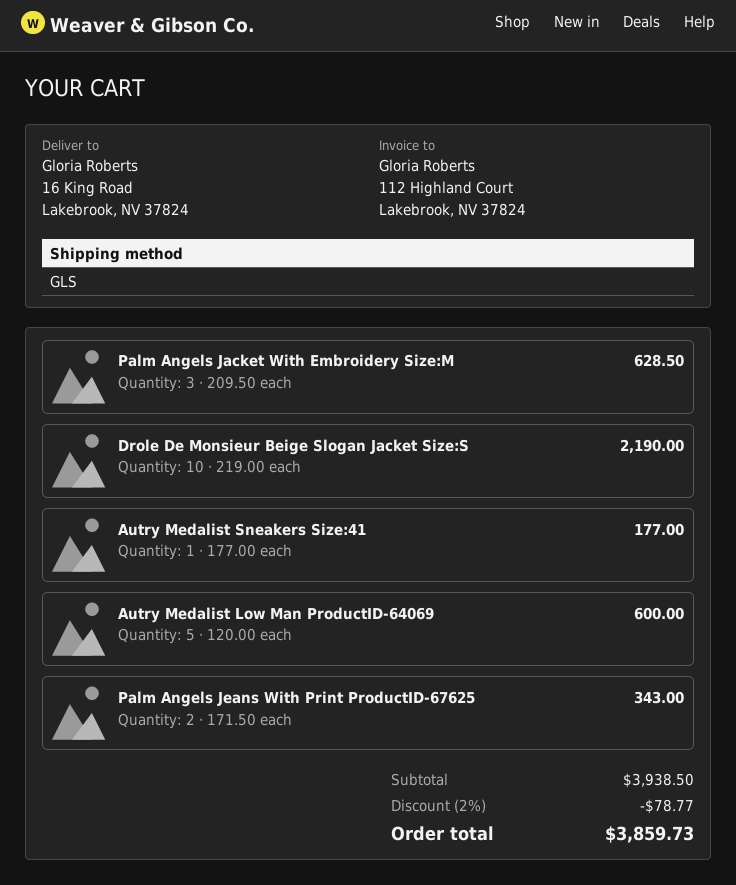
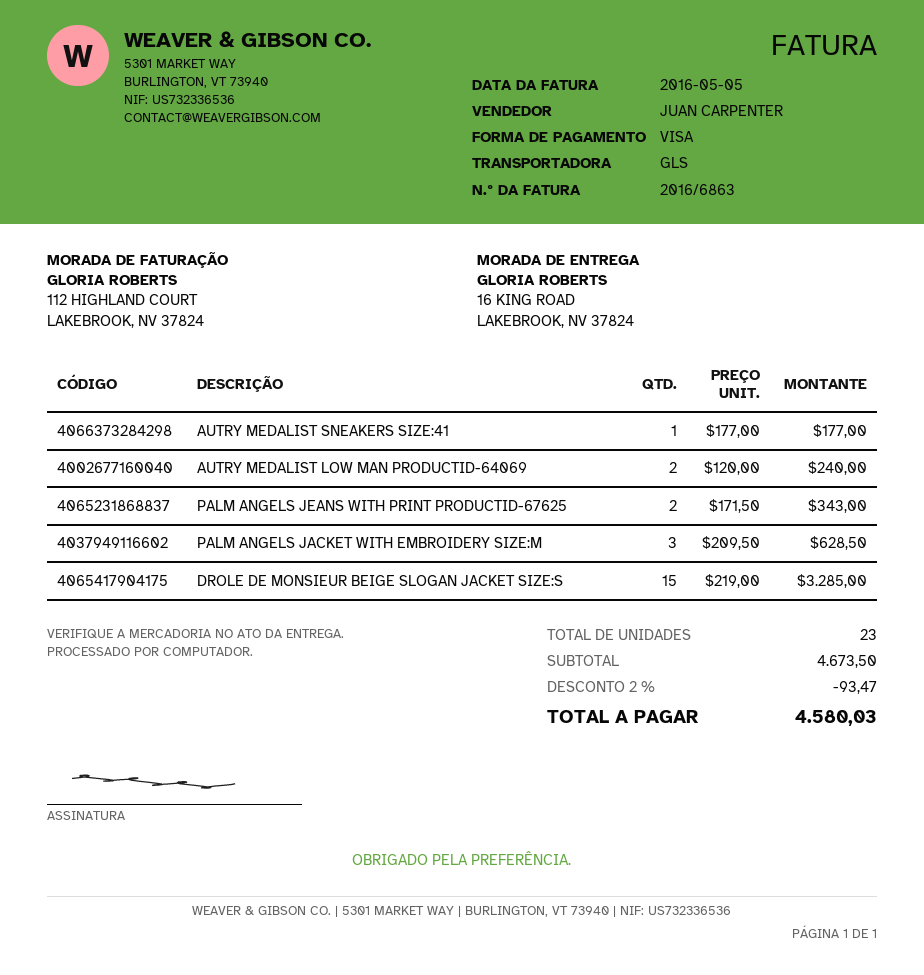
Drole De Monsieur Beige Slogan Jacket Size:S: 10 x 219.00 = 2190.00 -> 15 x 219.00 = 3285.00
Autry Medalist Low Man ProductID-64069: 5 x 120.00 = 600.00 -> 2 x 120.00 = 240.00
subtotal: 3938.50 -> 4673.50
discount: 2% = 78.77 -> 2% = 93.47
total: 3859.73 -> 4580.03

